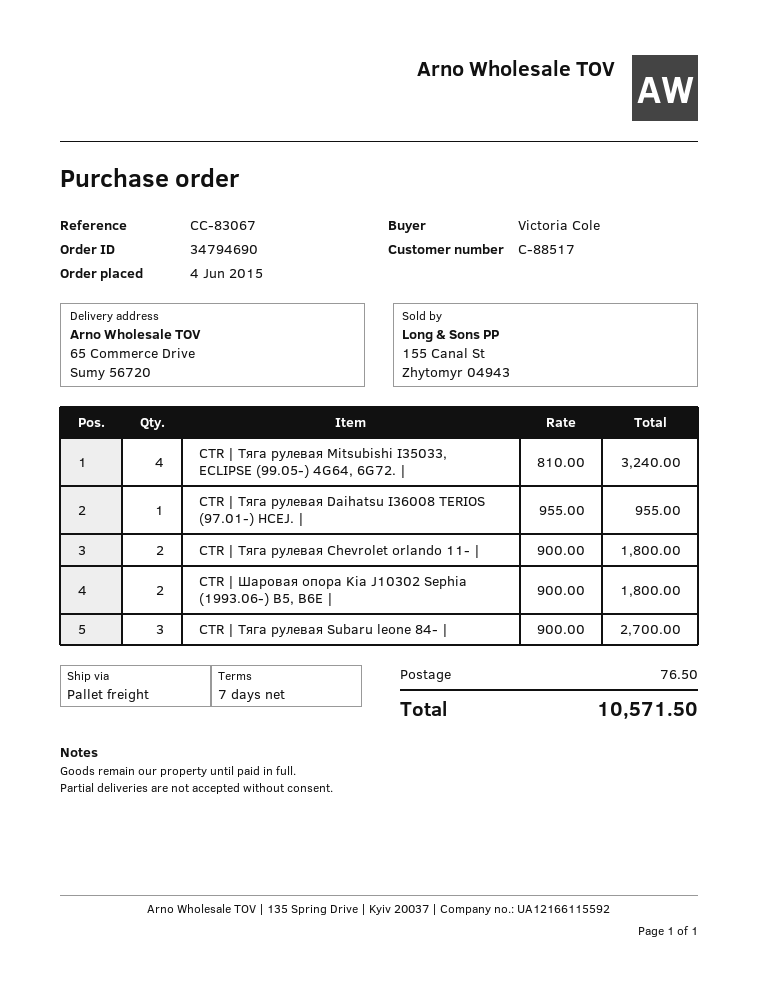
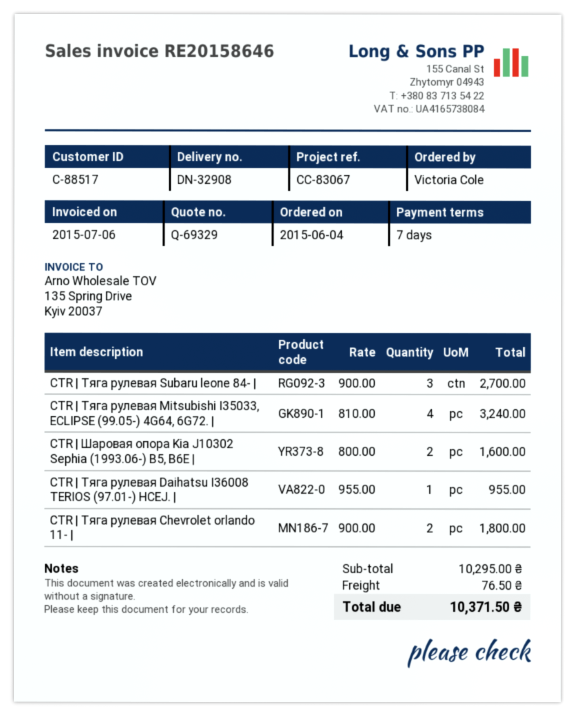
CTR | Шаровая опора Kia J10302 Sephia (1993.06-) B5, B6E |: 2 x 900.00 = 1800.00 -> 2 x 800.00 = 1600.00
total: 10571.50 -> 10371.50

